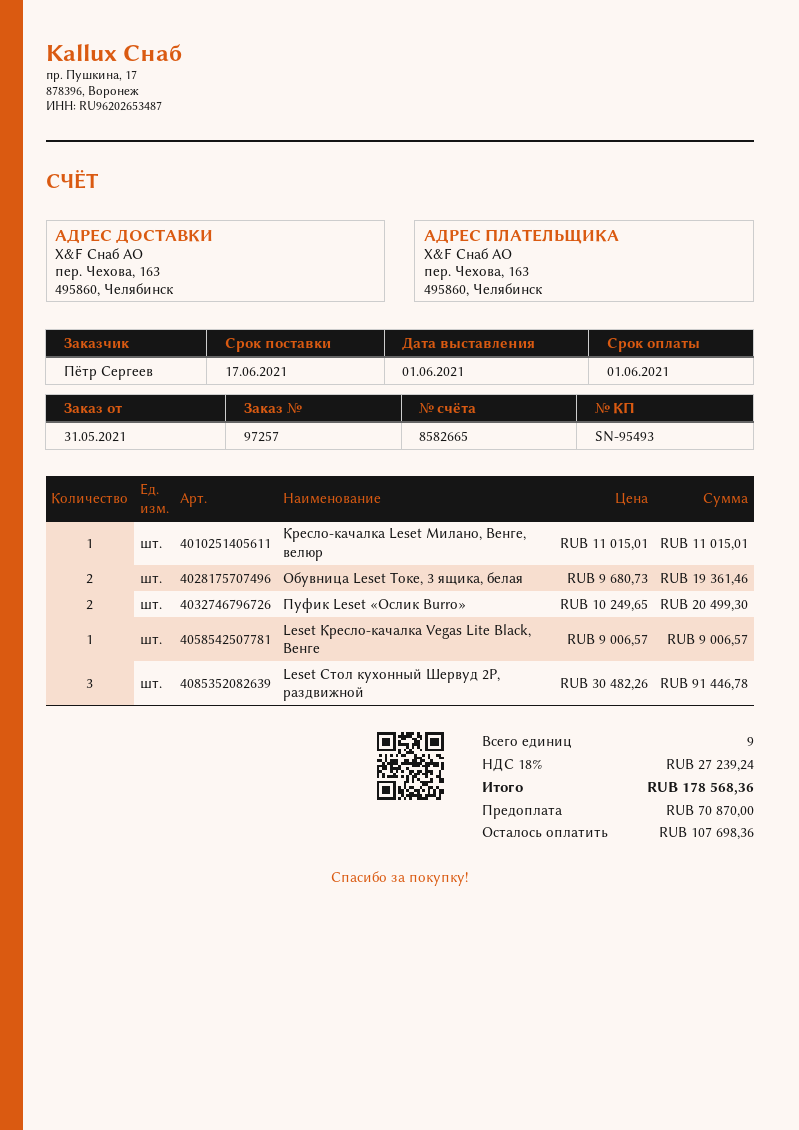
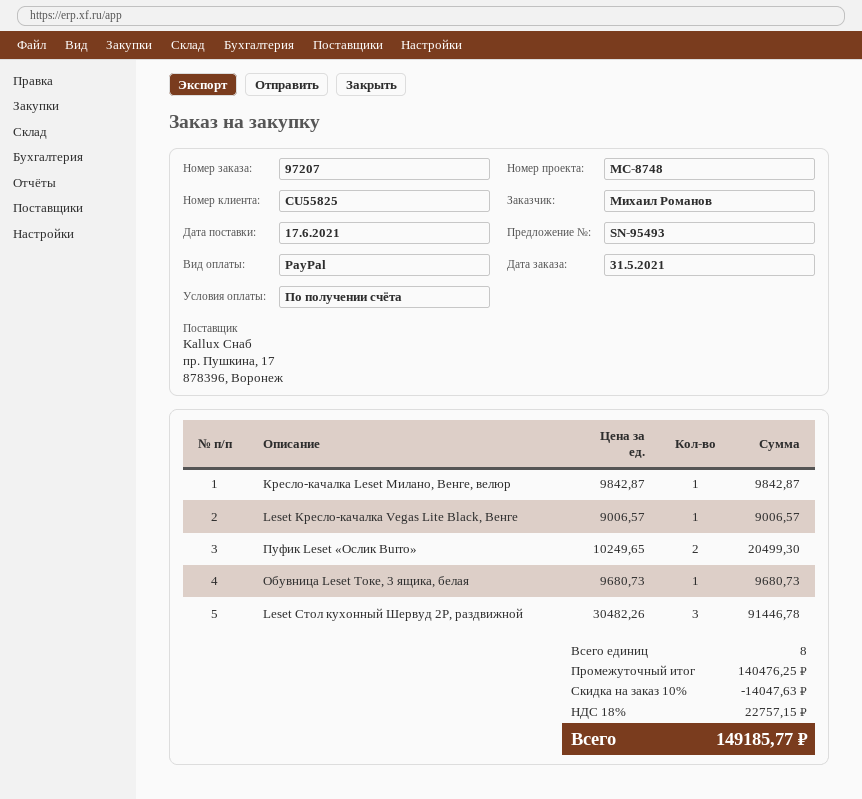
order number: 97257 -> 97207
ordered by: Пётр Сергеев -> Михаил Романов
Кресло-качалка Leset Милано, Венге, велюр: 1 x 11015.01 = 11015.01 -> 1 x 9842.87 = 9842.87
Обувница Leset Токе, 3 ящика, белая: 2 x 9680.73 = 19361.46 -> 1 x 9680.73 = 9680.73
total quantity: 9 -> 8
discount: none -> 10% = 14047.63
tax: 18% = 27239.24 -> 18% = 22757.15
total: 178568.36 -> 149185.77

